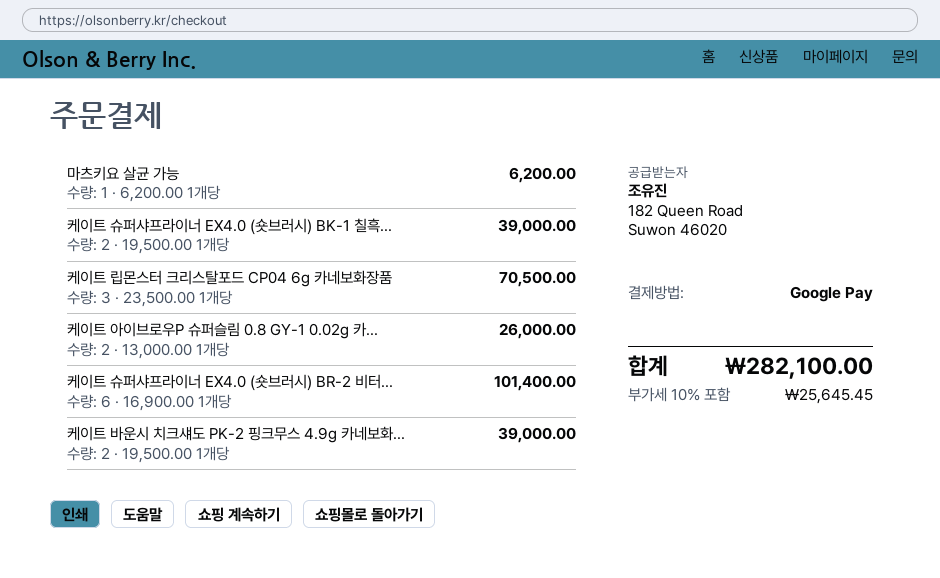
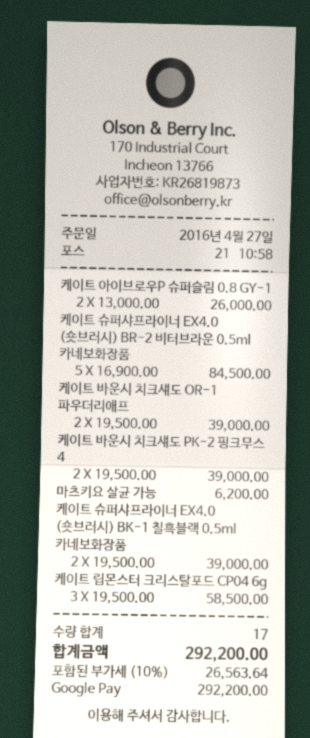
케이트 립몬스터 크리스탈포드 CP04 6g 카네보화장품: 3 x 23500.00 = 70500.00 -> 3 x 19500.00 = 58500.00
케이트 슈퍼샤프라이너 EX4.0 (숏브러시) BR-2 비터...: 6 x 16900.00 = 101400.00 -> 5 x 16900.00 = 84500.00
케이트 바운시 치크섀도 OR-1 파우더리애프: none -> 2 x 19500.00 = 39000.00
tax: 10% = 25645.45 -> 10% = 26563.64
total: 282100.00 -> 292200.00

